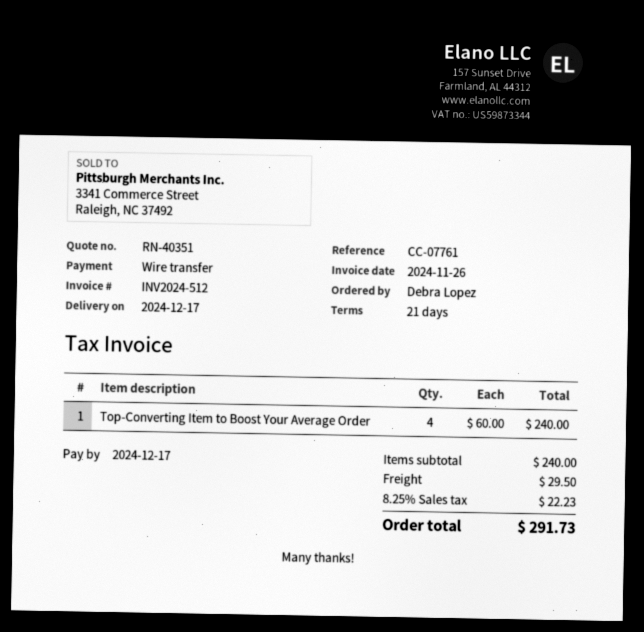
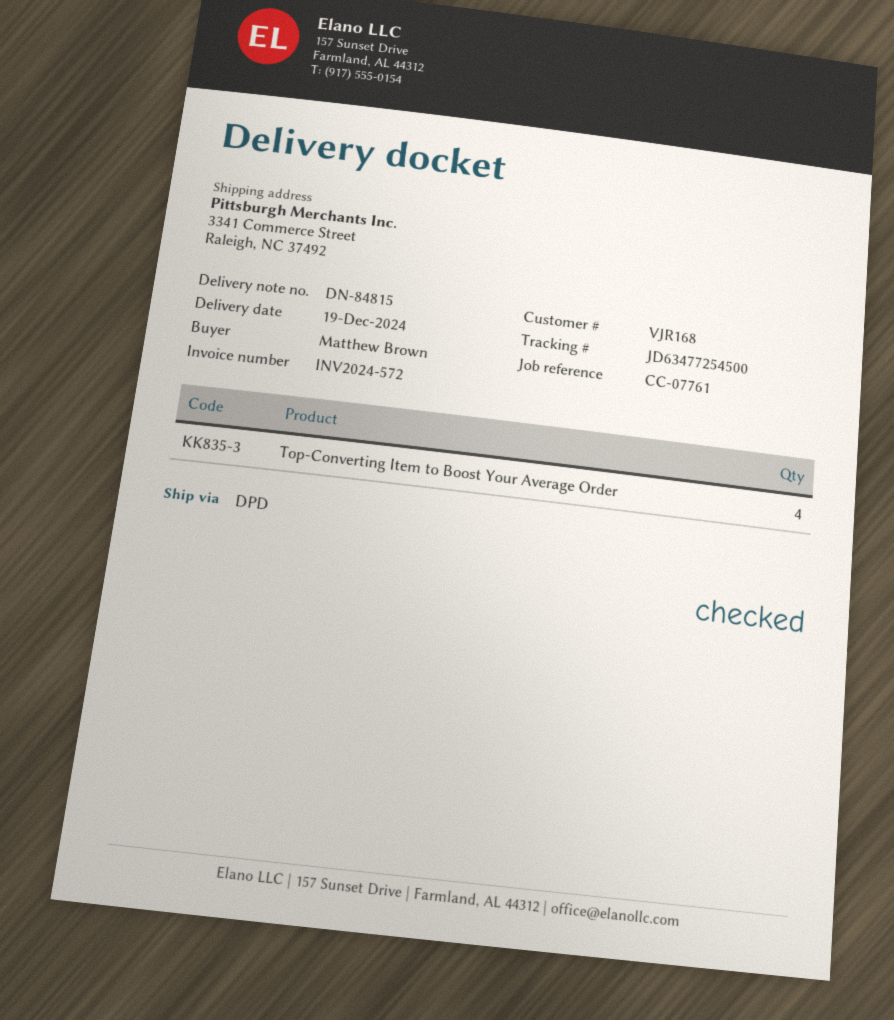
delivery date: 2024-12-17 -> 2024-12-19
invoice number: INV2024-512 -> INV2024-572
ordered by: Debra Lopez -> Matthew Brown

